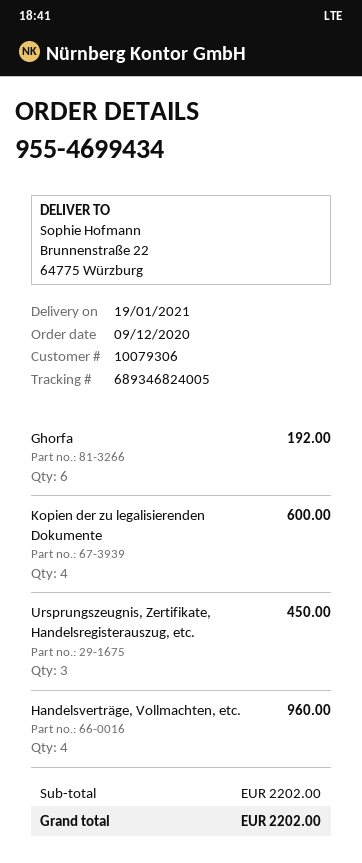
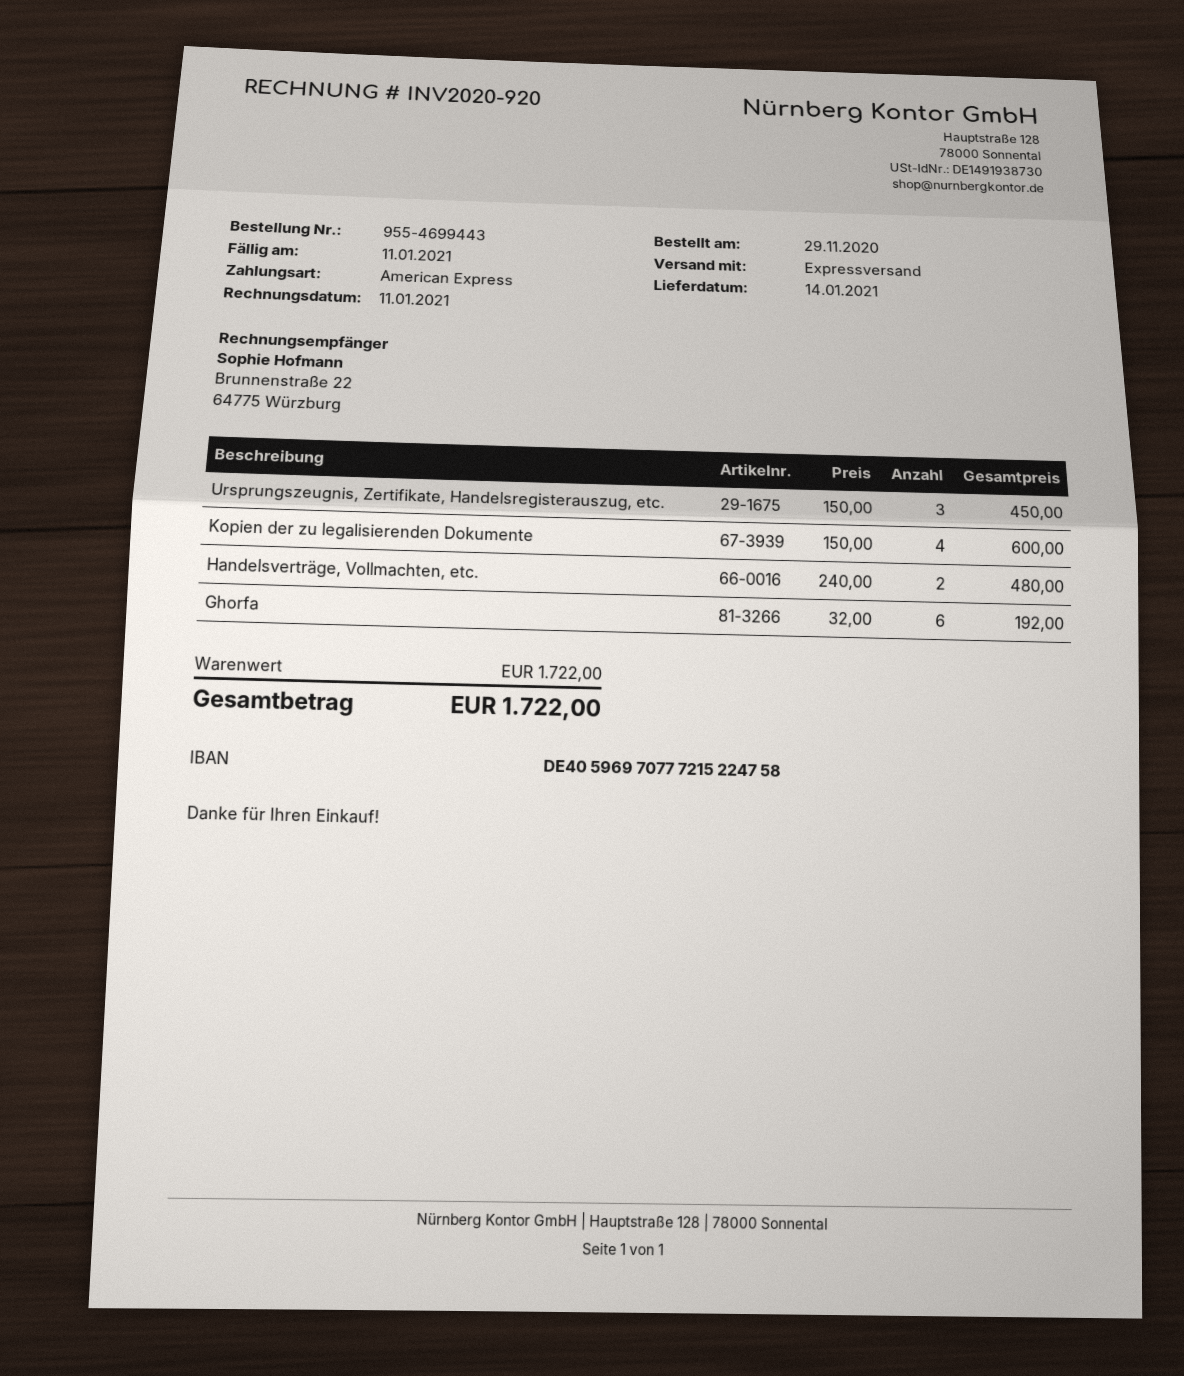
order number: 955-4699434 -> 955-4699443
order date: 2020-12-09 -> 2020-11-29
delivery date: 2021-01-19 -> 2021-01-14
Handelsverträge, Vollmachten, etc.: 4 for 960.00 -> 2 for 480.00
subtotal: 2202.00 -> 1722.00
total: 2202.00 -> 1722.00

